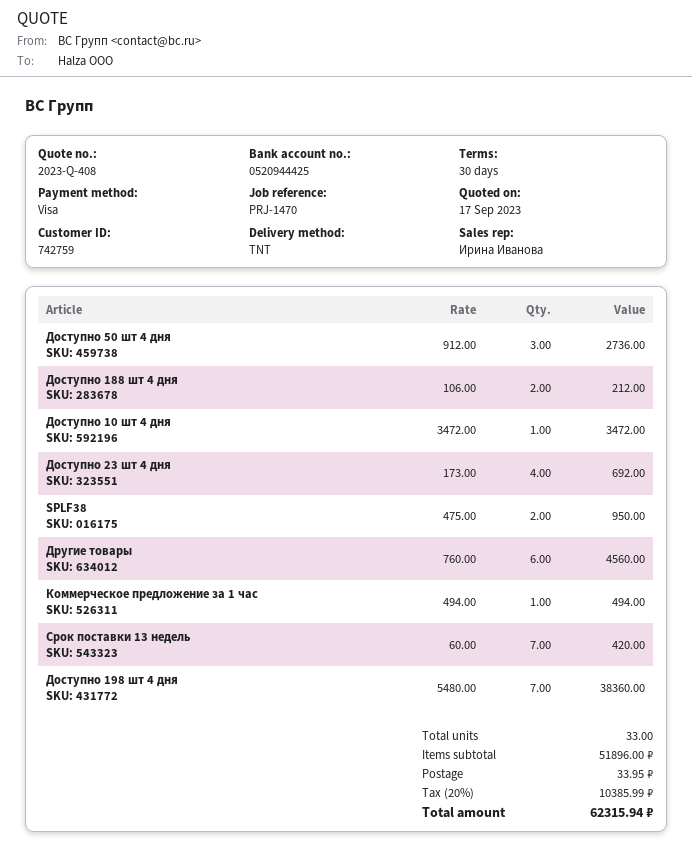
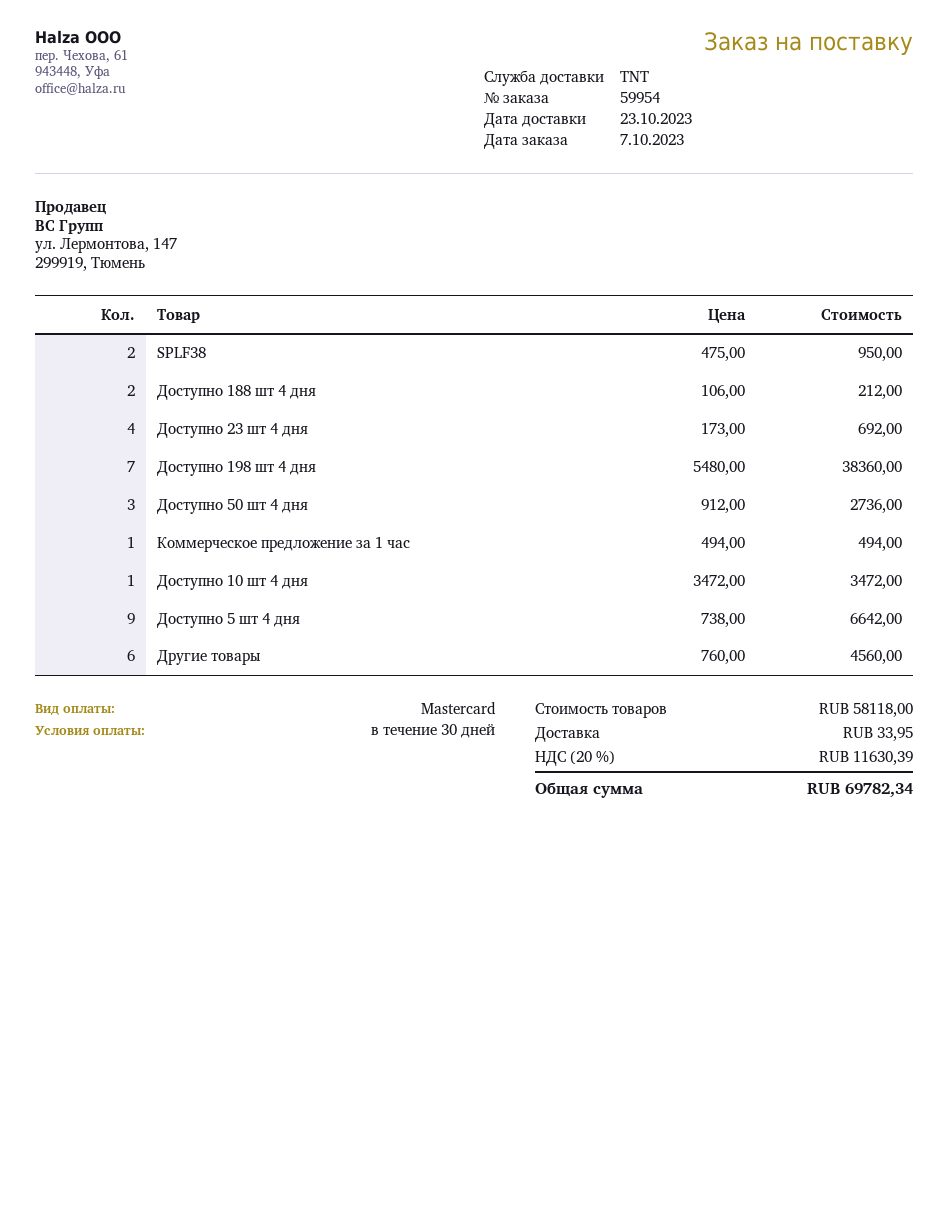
payment method: Visa -> Mastercard
Срок поставки 13 недель: 7 x 60.00 = 420.00 -> none
Доступно 5 шт 4 дня: none -> 9 x 738.00 = 6642.00
subtotal: 51896.00 -> 58118.00
tax: 20% = 10385.99 -> 20% = 11630.39
total: 62315.94 -> 69782.34

